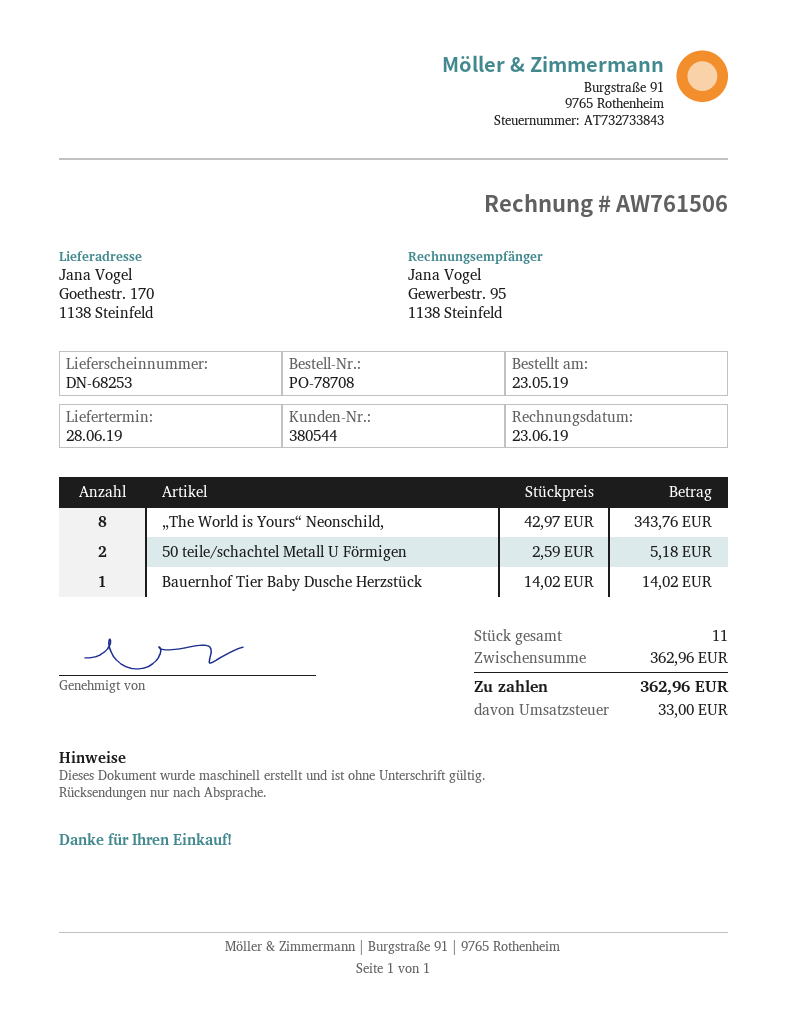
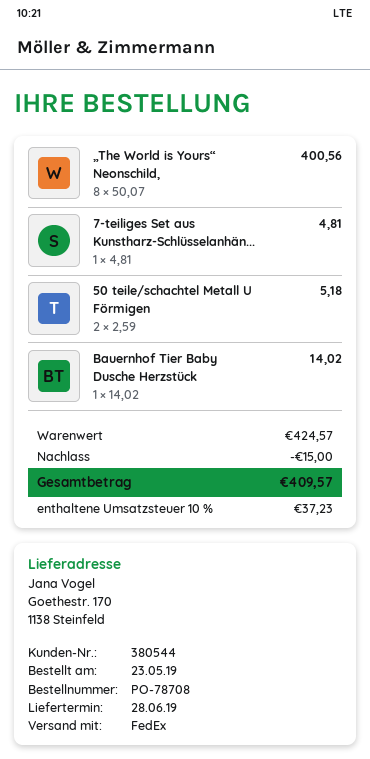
„The World is Yours“ Neonschild,: 8 x 42.97 = 343.76 -> 8 x 50.07 = 400.56
7-teiliges Set aus Kunstharz-Schlüsselanhän...: none -> 1 x 4.81 = 4.81
subtotal: 362.96 -> 424.57
discount: none -> 15.00
tax: 33.00 -> 37.23
total: 362.96 -> 409.57

